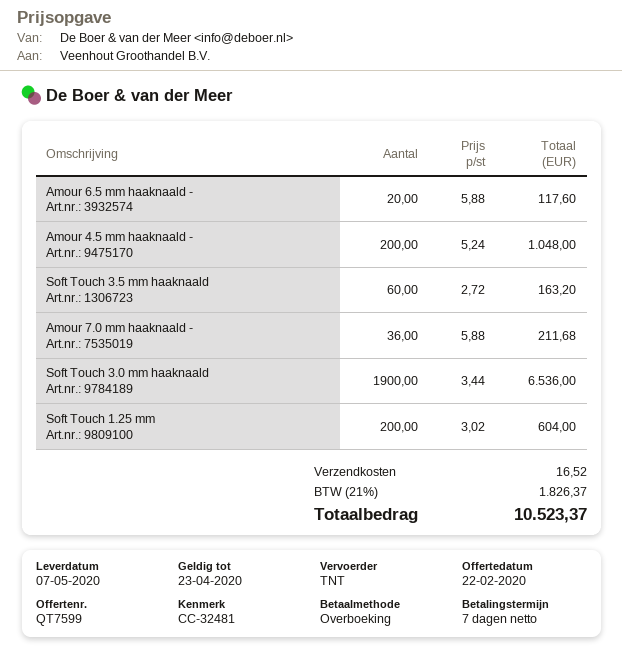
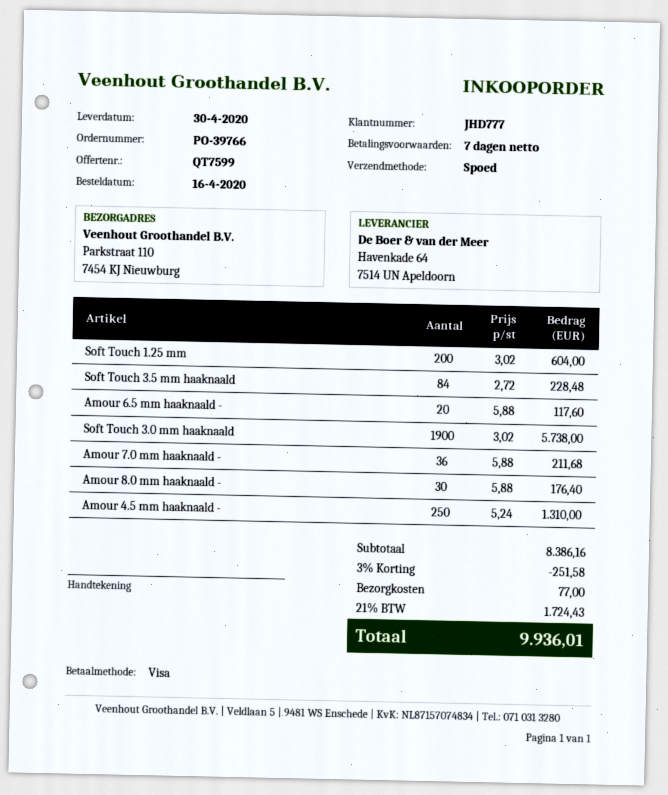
delivery date: 2020-05-07 -> 2020-04-30
payment method: bank transfer -> Visa
shipping method: TNT -> express
Amour 4.5 mm haaknaald -: 200 x 5.24 = 1048.00 -> 250 x 5.24 = 1310.00
Soft Touch 3.5 mm haaknaald: 60 x 2.72 = 163.20 -> 84 x 2.72 = 228.48
Soft Touch 3.0 mm haaknaald: 1900 x 3.44 = 6536.00 -> 1900 x 3.02 = 5738.00
Amour 8.0 mm haaknaald -: none -> 30 x 5.88 = 176.40
discount: none -> 3% = 251.58
shipping: 16.52 -> 77.00
tax: 21% = 1826.37 -> 21% = 1724.43
total: 10523.37 -> 9936.01

